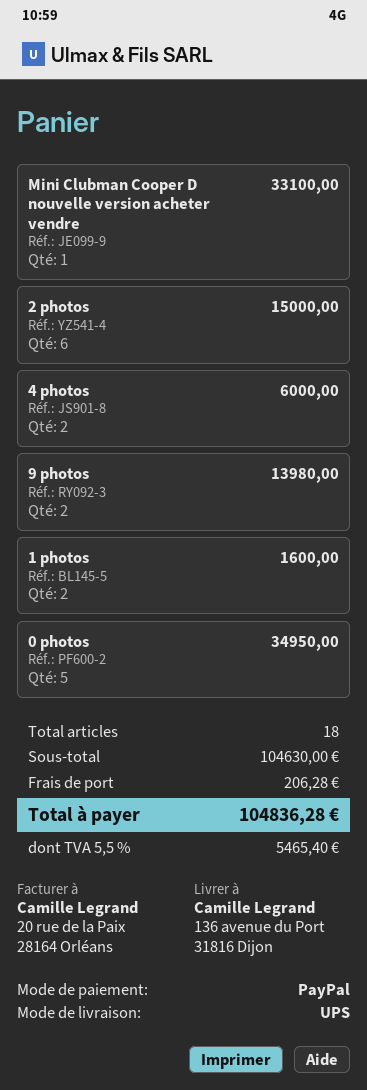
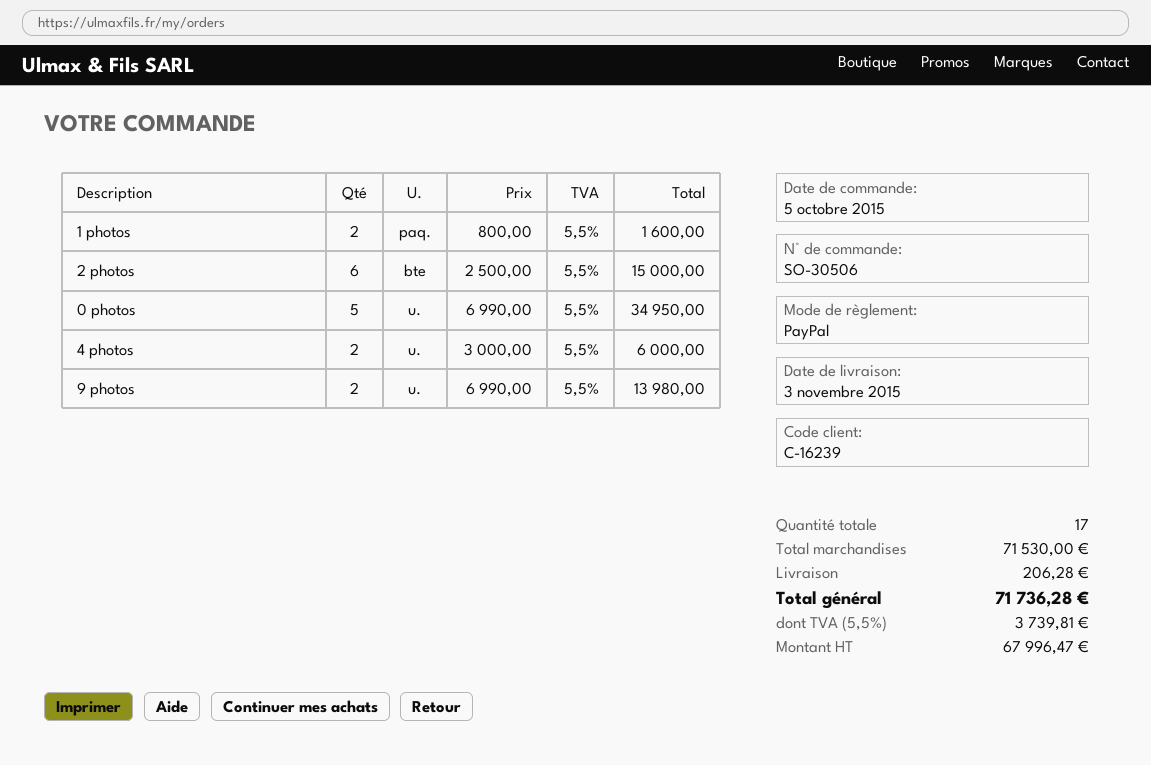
Mini Clubman Cooper D nouvelle version acheter vendre: 1 for 33100.00 -> none
total quantity: 18 -> 17
subtotal: 104630.00 -> 71530.00
tax: 5.5% = 5465.40 -> 5.5% = 3739.81
total: 104836.28 -> 71736.28

